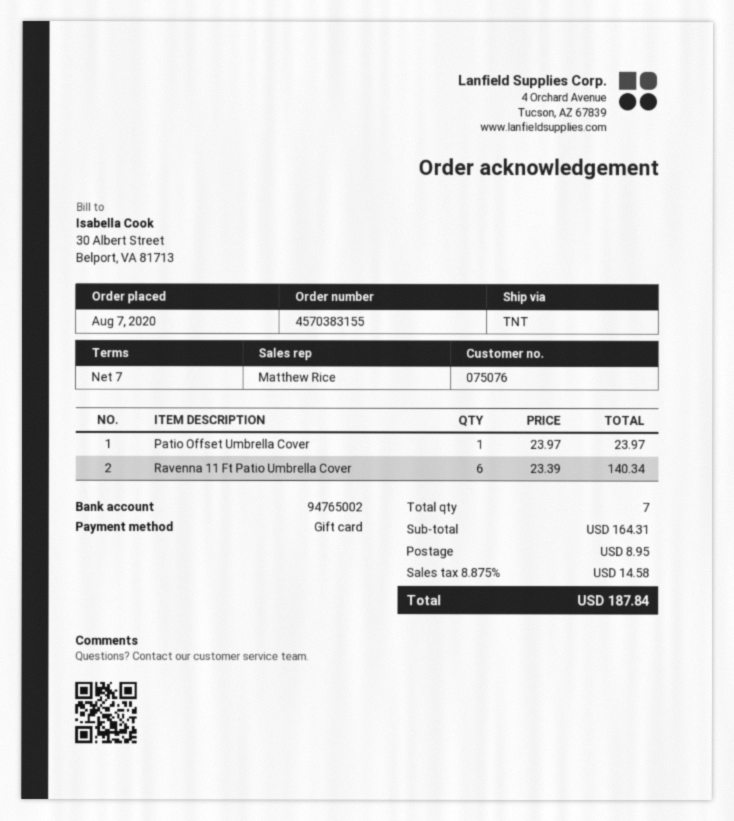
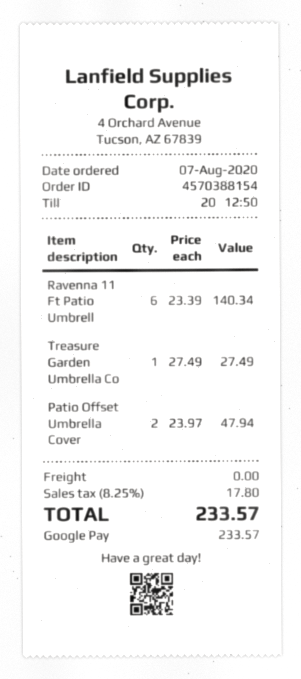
order number: 4570383155 -> 4570388154
payment method: gift card -> Google Pay
Patio Offset Umbrella Cover: 1 x 23.97 = 23.97 -> 2 x 23.97 = 47.94
Treasure Garden Umbrella Co: none -> 1 x 27.49 = 27.49
shipping: 8.95 -> 0.00
tax: 8.875% = 14.58 -> 8.25% = 17.80
total: 187.84 -> 233.57

